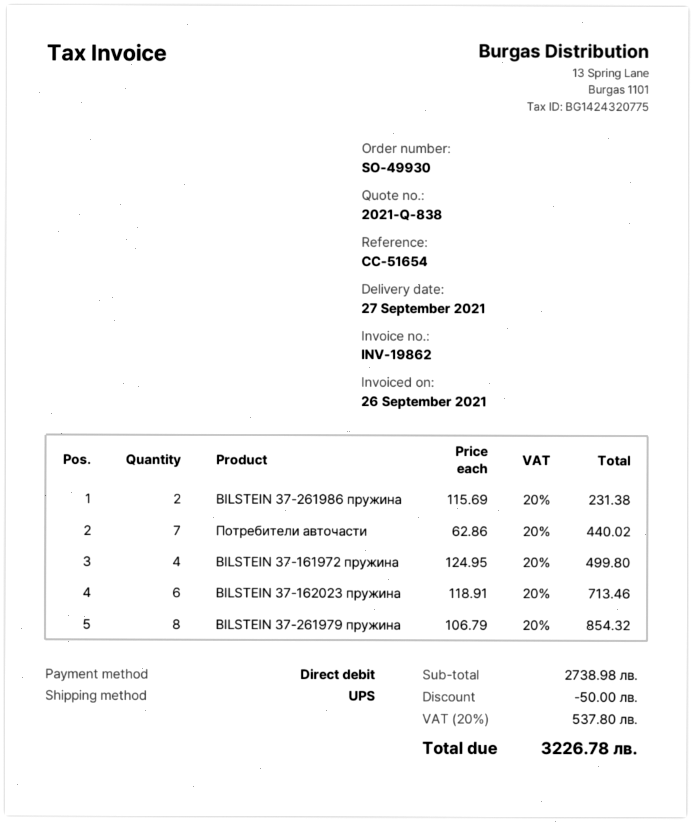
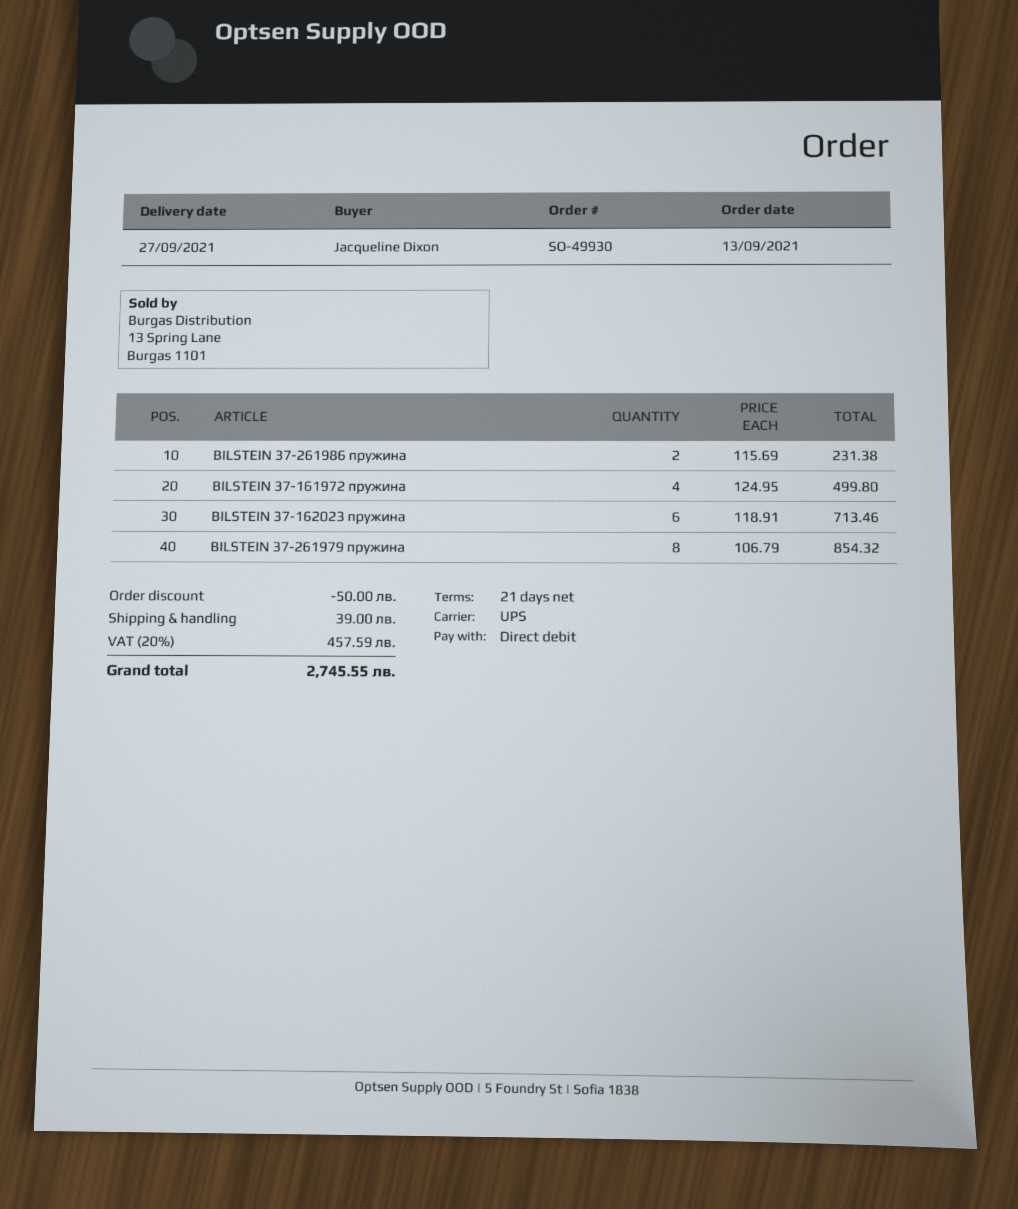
Потребители авточасти: 7 x 62.86 = 440.02 -> none
shipping: none -> 39.00
tax: 20% = 537.80 -> 20% = 457.59
total: 3226.78 -> 2745.55

